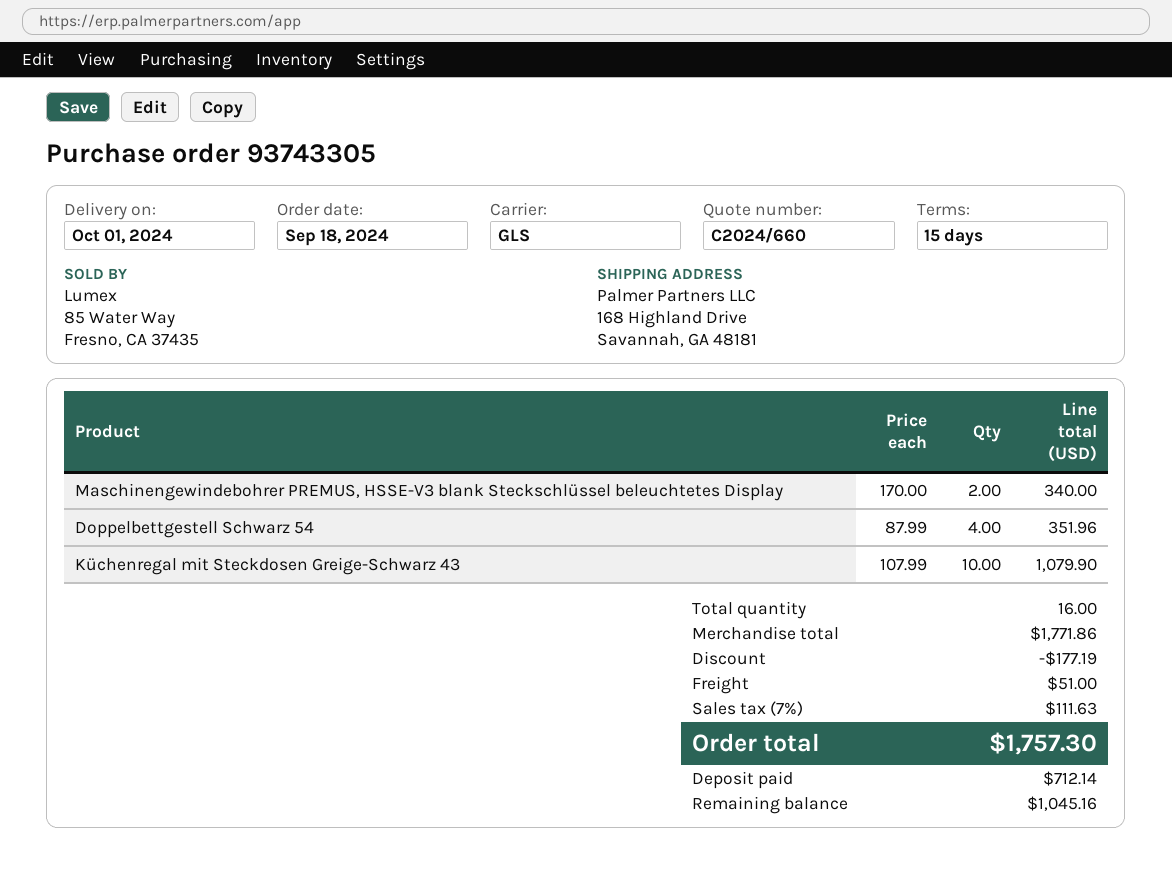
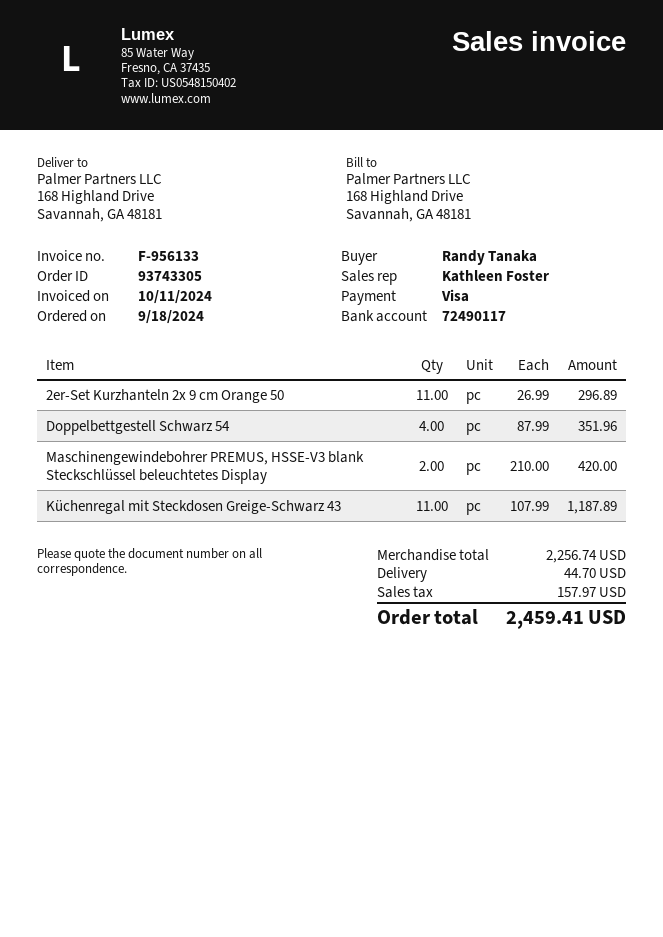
Maschinengewindebohrer PREMUS, HSSE-V3 blank Steckschlüssel beleuchtetes Display: 2 x 170.00 = 340.00 -> 2 x 210.00 = 420.00
Küchenregal mit Steckdosen Greige-Schwarz 43: 10 x 107.99 = 1079.90 -> 11 x 107.99 = 1187.89
2er-Set Kurzhanteln 2x 9 cm Orange 50: none -> 11 x 26.99 = 296.89
subtotal: 1771.86 -> 2256.74
discount: 177.19 -> none
shipping: 51.00 -> 44.70
tax: 111.63 -> 157.97
total: 1757.30 -> 2459.41

